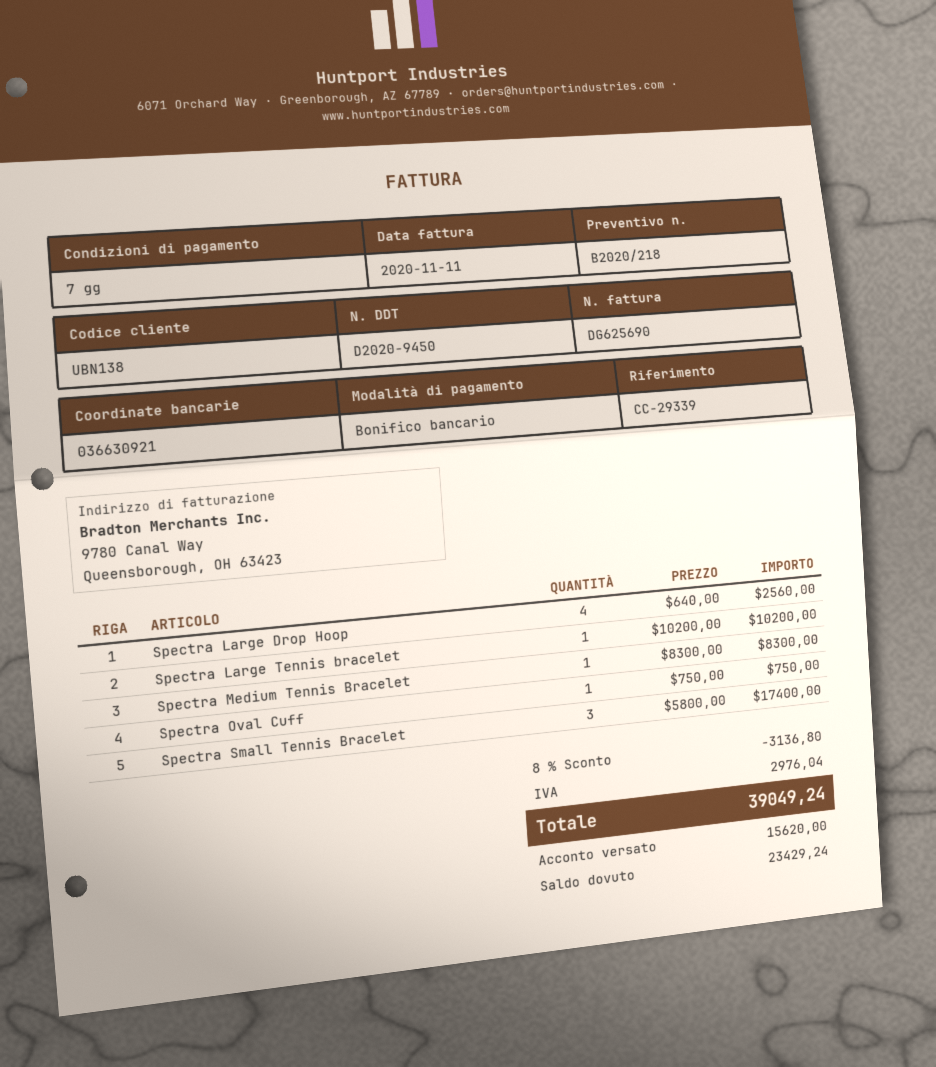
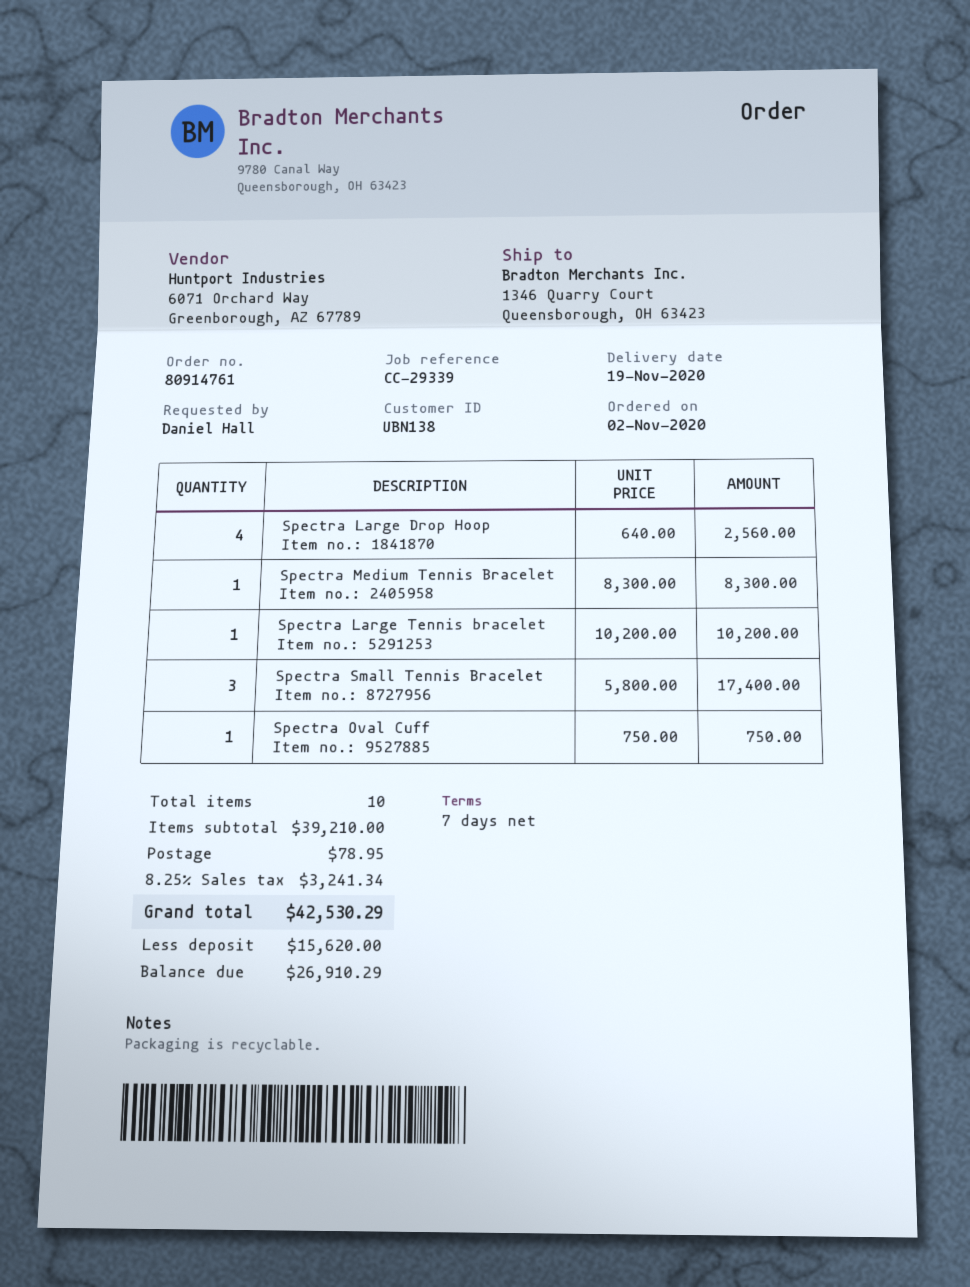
discount: 8% = 3136.80 -> none
shipping: none -> 78.95
tax: 2976.04 -> 3241.34
total: 39049.24 -> 42530.29
balance: 23429.24 -> 26910.29

